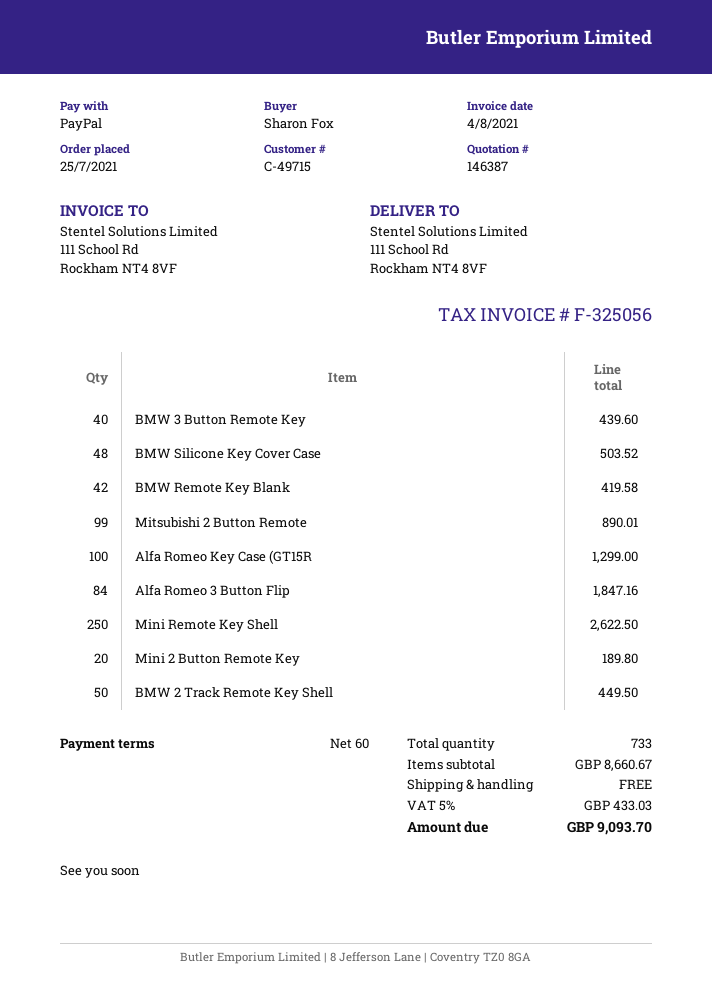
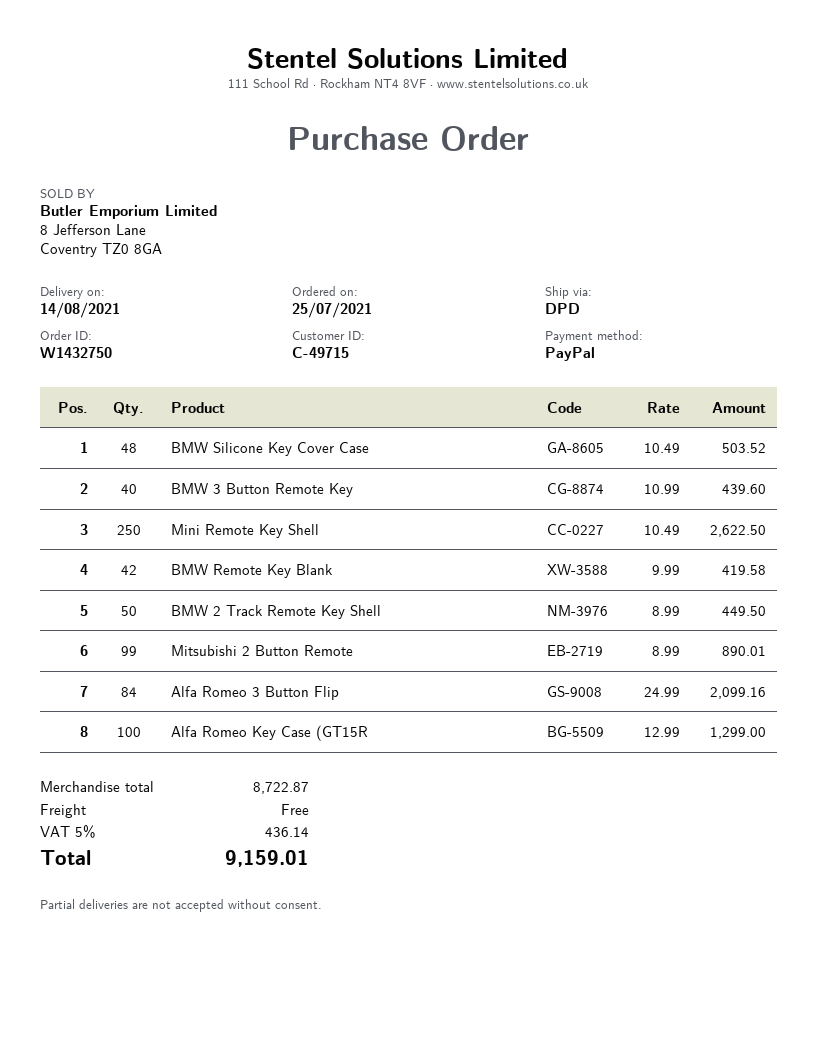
Alfa Romeo 3 Button Flip: 84 for 1847.16 -> 84 for 2099.16
Mini 2 Button Remote Key: 20 for 189.80 -> none
subtotal: 8660.67 -> 8722.87
tax: 5% = 433.03 -> 5% = 436.14
total: 9093.70 -> 9159.01

